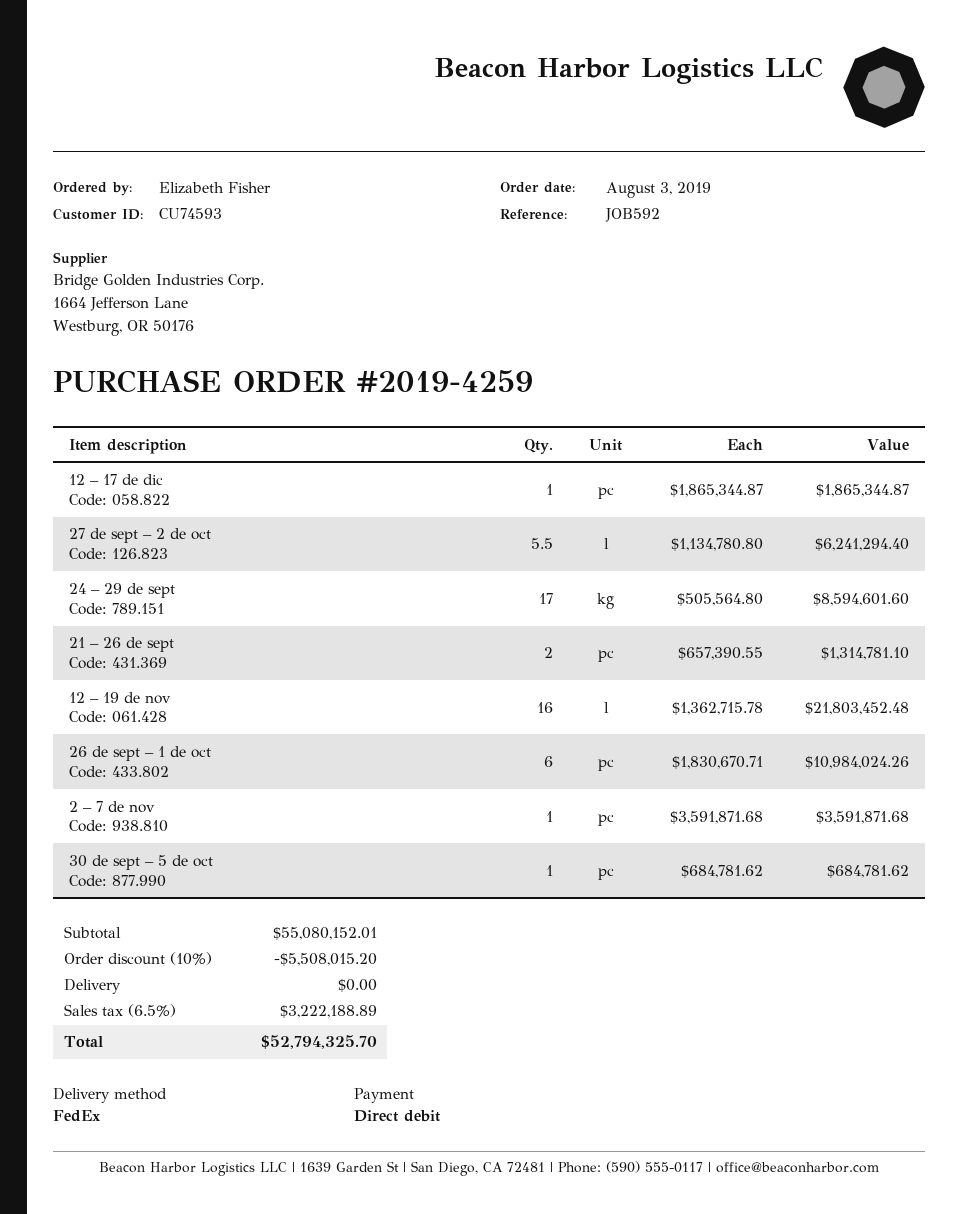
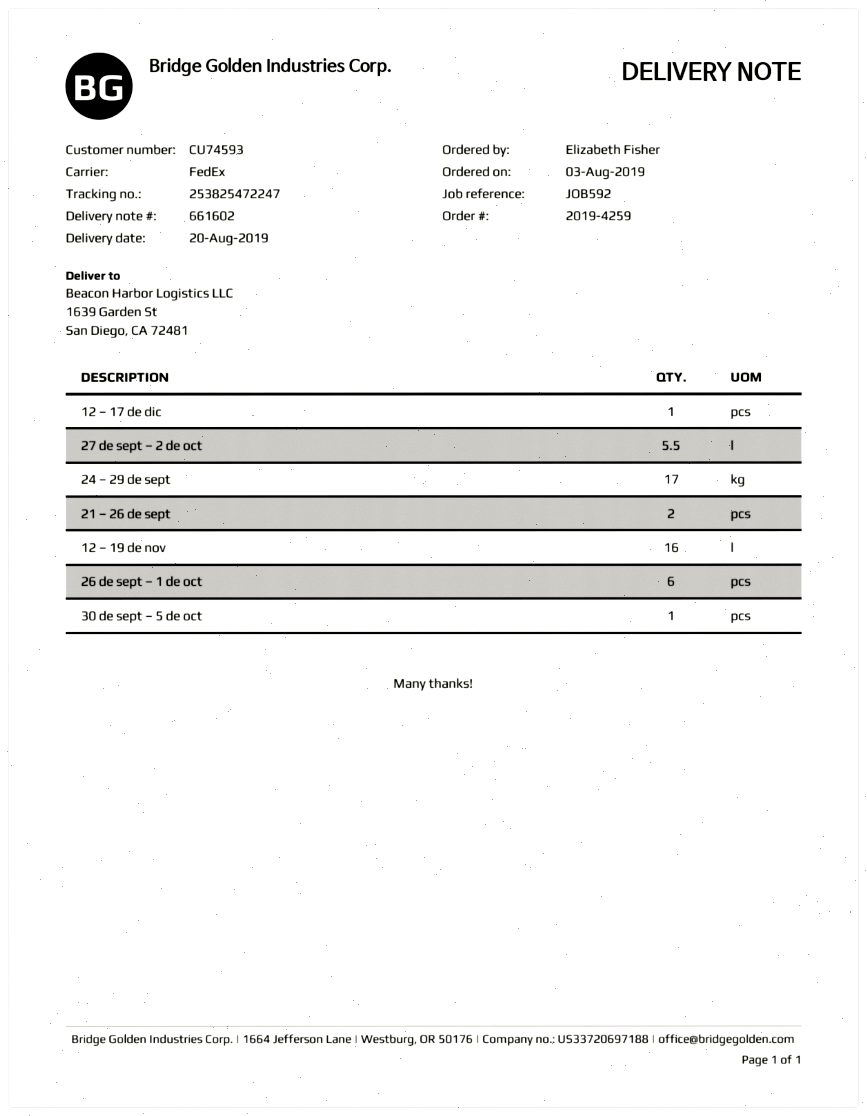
2 – 7 de nov: 1 -> none

